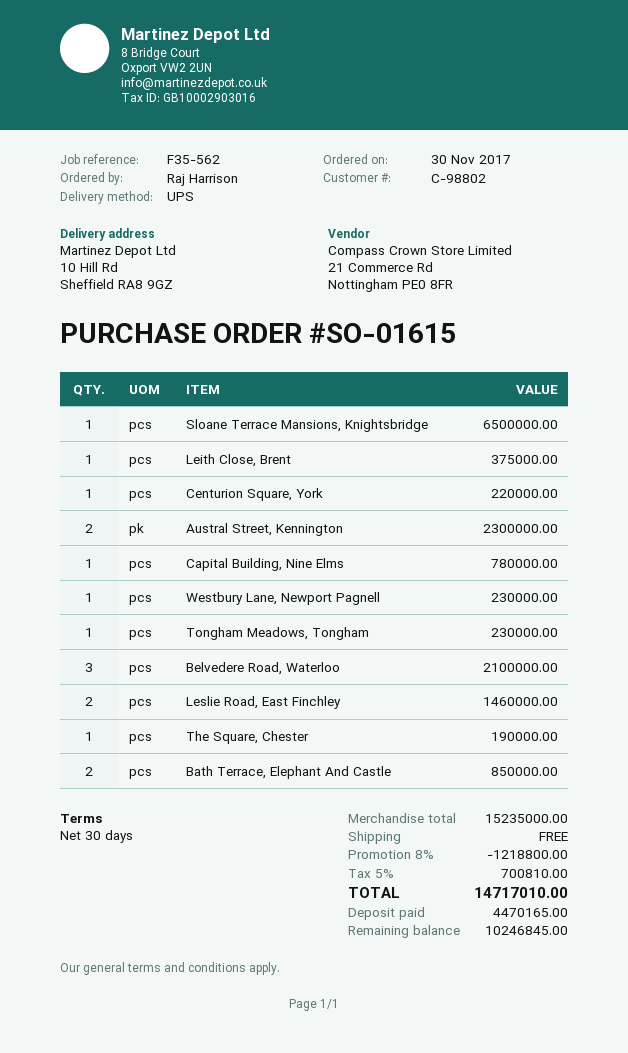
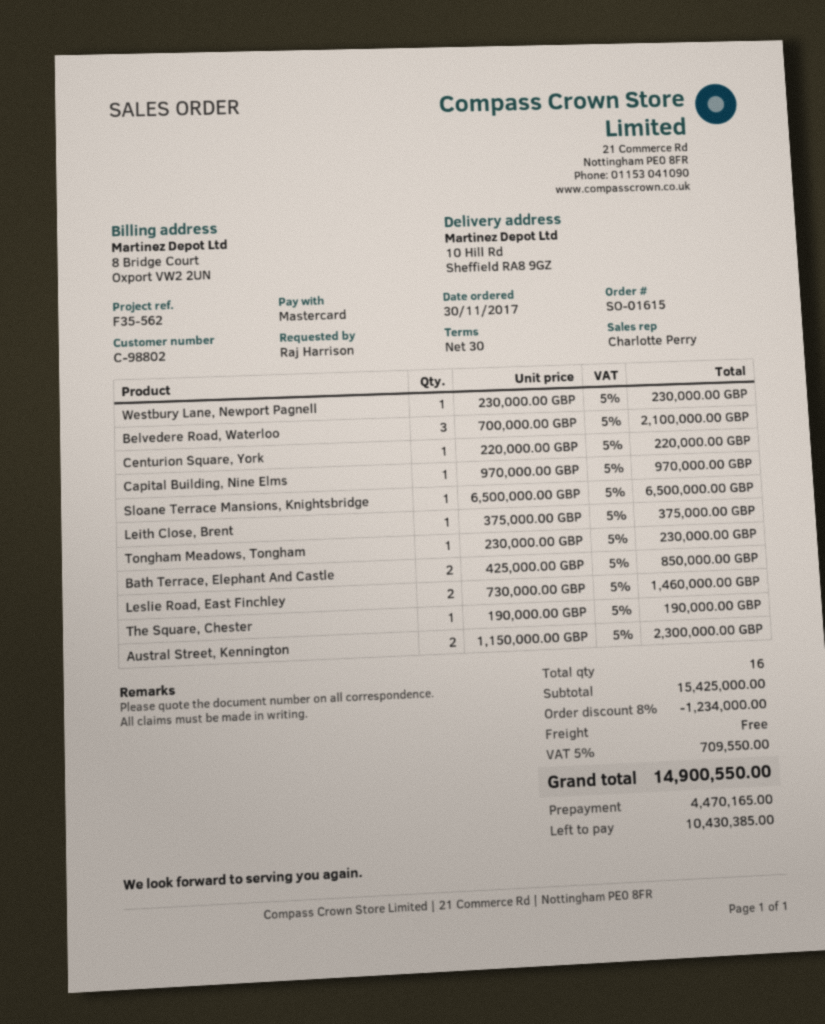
Capital Building, Nine Elms: 1 for 780000.00 -> 1 for 970000.00
subtotal: 15235000.00 -> 15425000.00
discount: 8% = 1218800.00 -> 8% = 1234000.00
tax: 5% = 700810.00 -> 5% = 709550.00
total: 14717010.00 -> 14900550.00
balance: 10246845.00 -> 10430385.00

